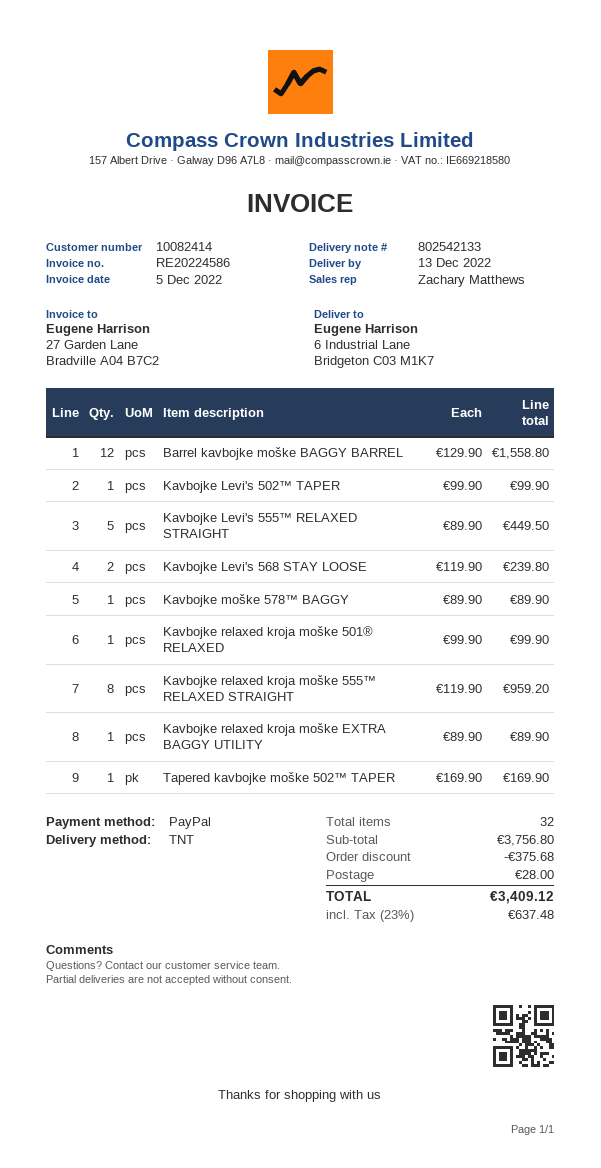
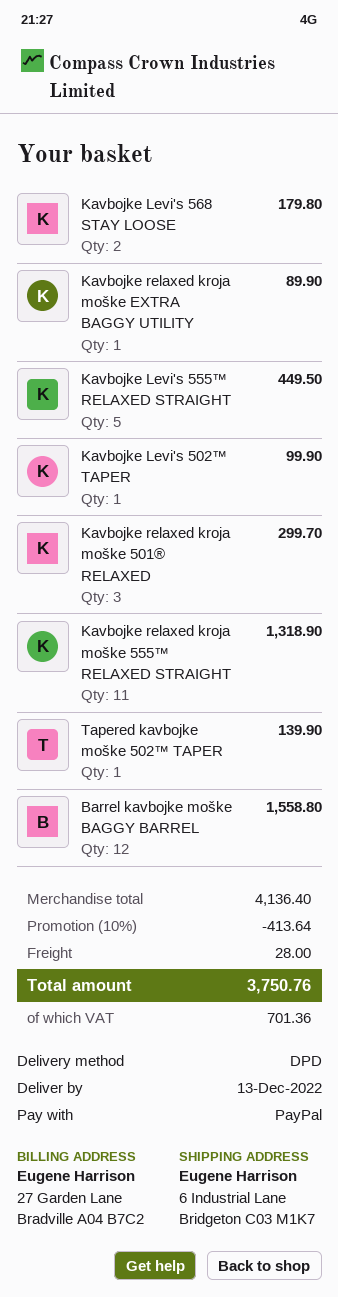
shipping method: TNT -> DPD
Kavbojke Levi's 568 STAY LOOSE: 2 for 239.80 -> 2 for 179.80
Kavbojke moške 578™ BAGGY: 1 for 89.90 -> none
Kavbojke relaxed kroja moške 501® RELAXED: 1 for 99.90 -> 3 for 299.70
Kavbojke relaxed kroja moške 555™ RELAXED STRAIGHT: 8 for 959.20 -> 11 for 1318.90
Tapered kavbojke moške 502™ TAPER: 1 for 169.90 -> 1 for 139.90
subtotal: 3756.80 -> 4136.40
discount: 375.68 -> 413.64
tax: 637.48 -> 701.36
total: 3409.12 -> 3750.76

